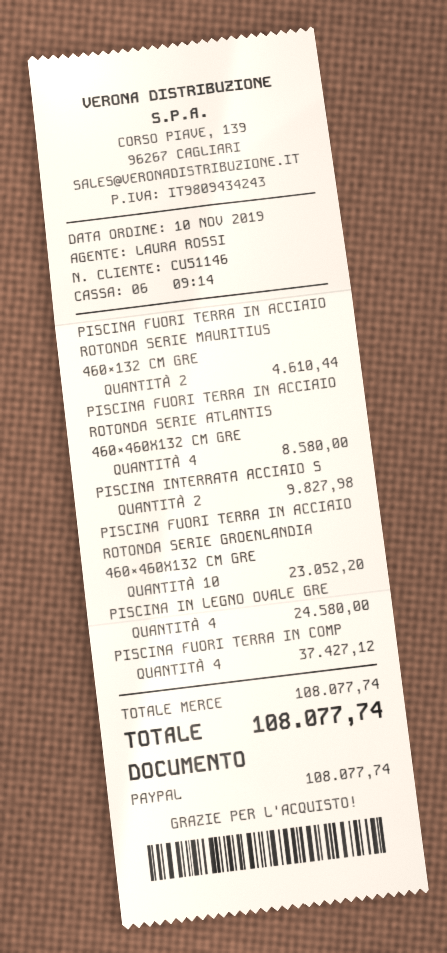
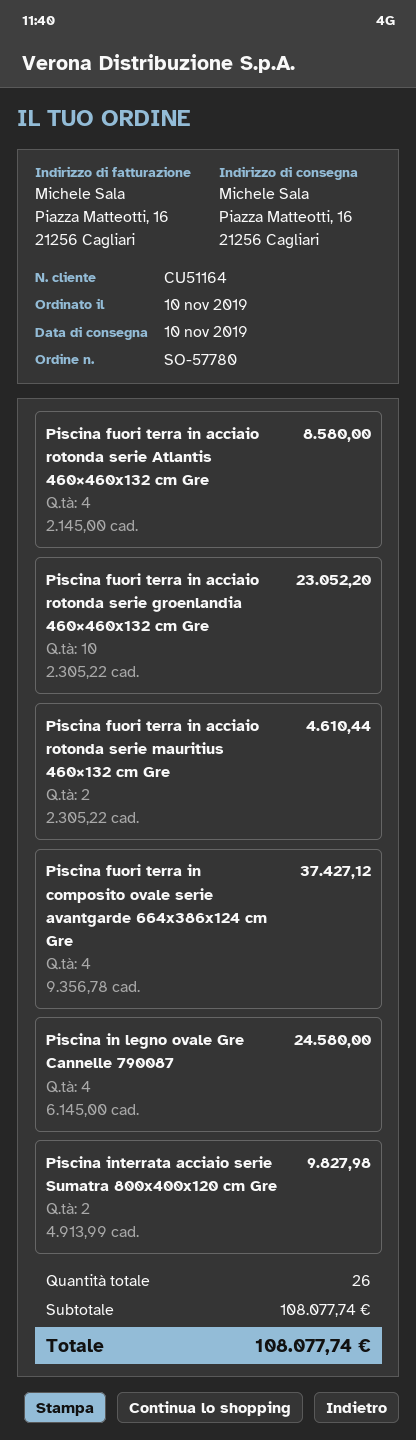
customer number: CU51146 -> CU51164

